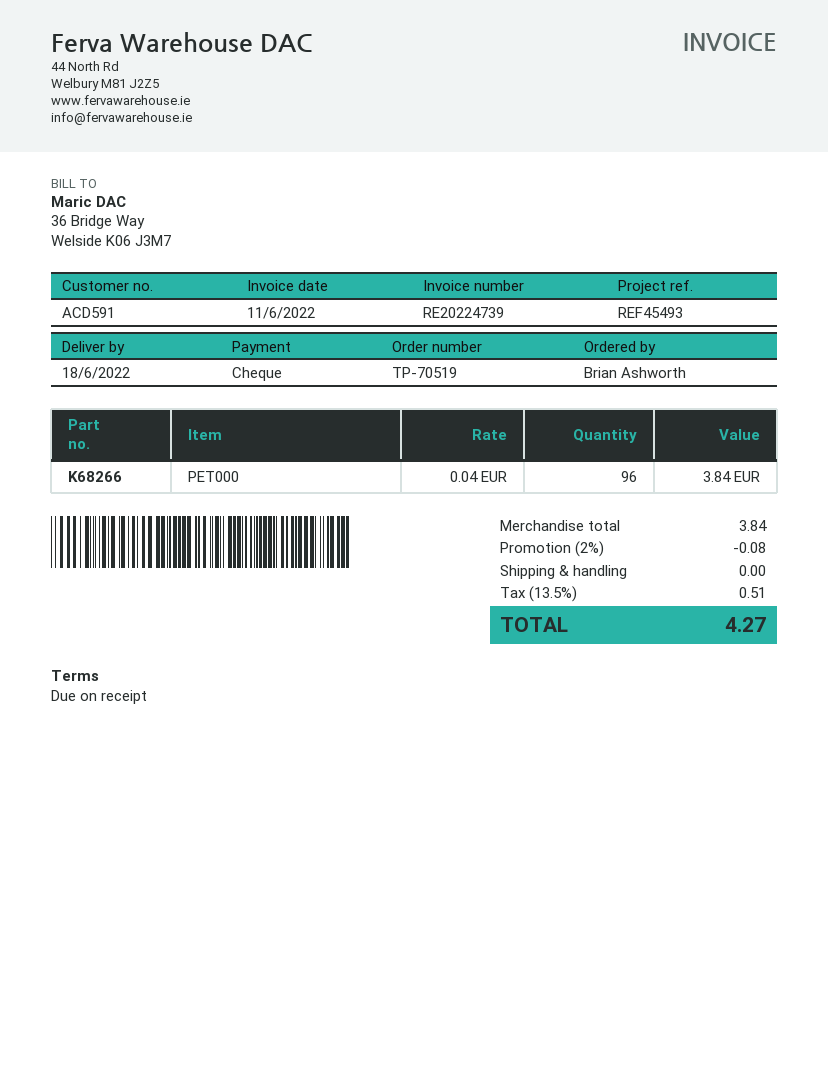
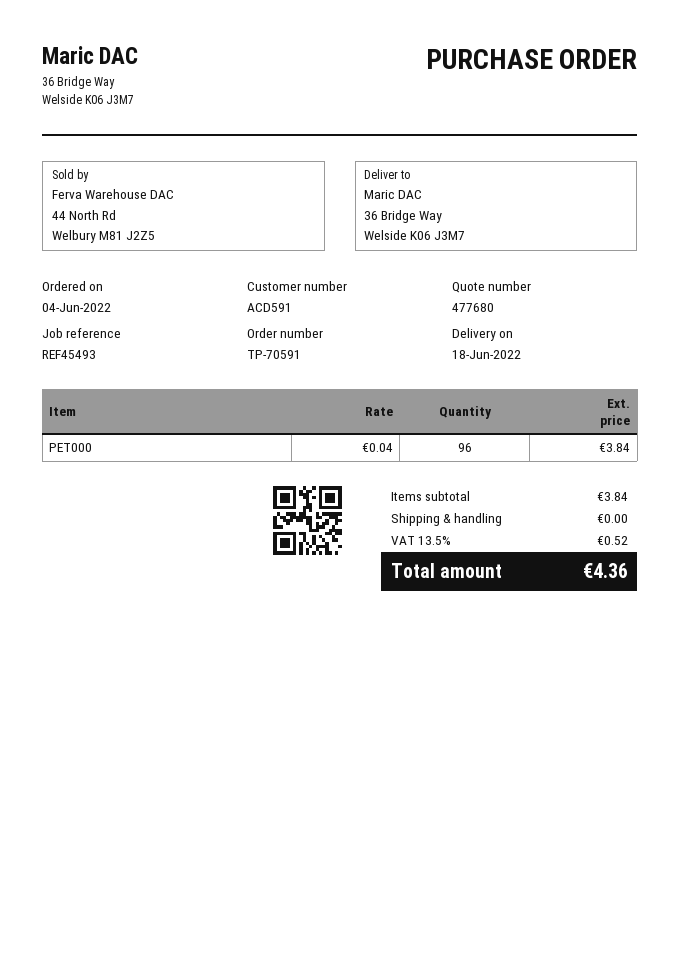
order number: TP-70519 -> TP-70591
discount: 2% = 0.08 -> none
tax: 13.5% = 0.51 -> 13.5% = 0.52
total: 4.27 -> 4.36

